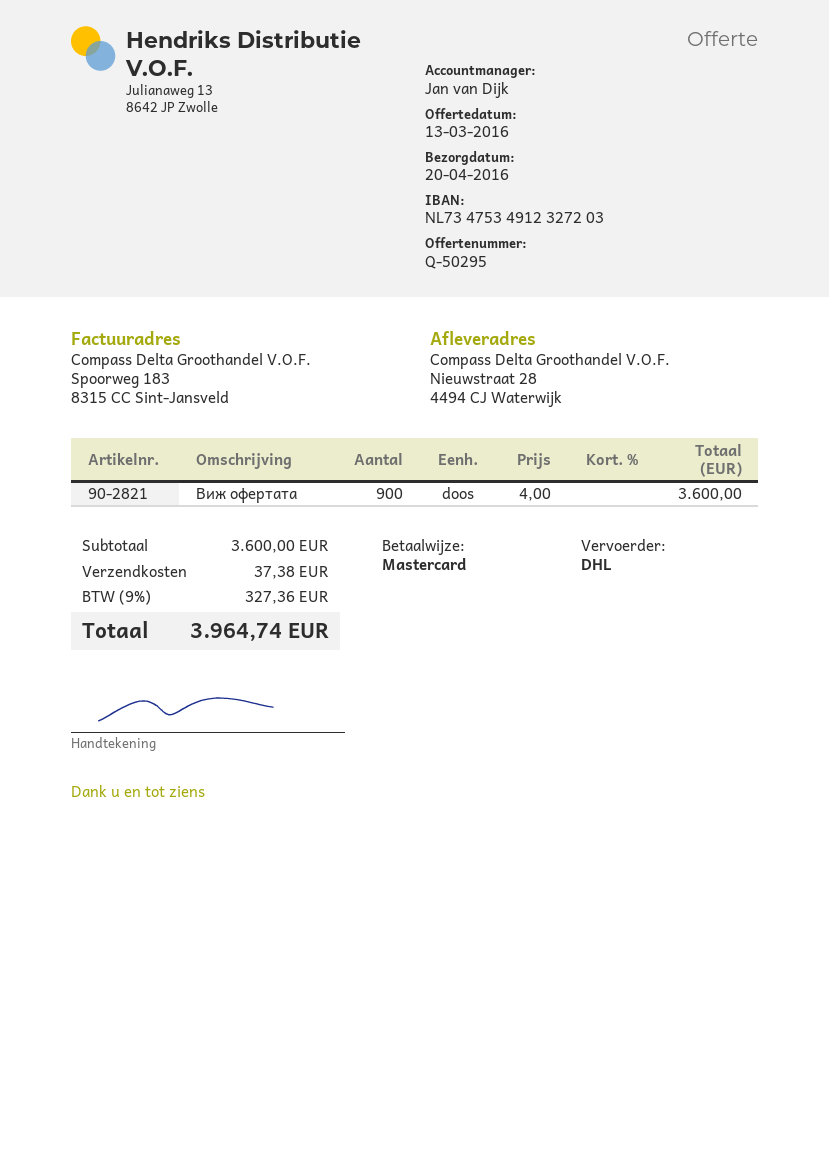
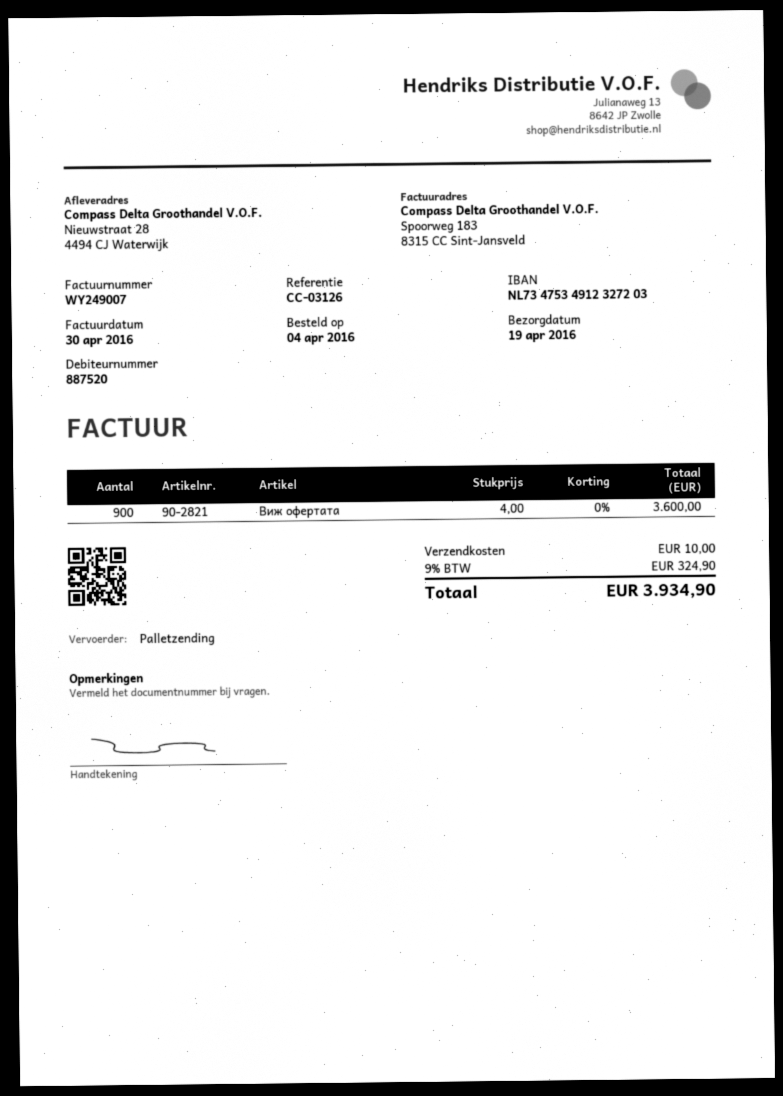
delivery date: 2016-04-20 -> 2016-04-19
shipping method: DHL -> pallet freight
shipping: 37.38 -> 10.00
tax: 9% = 327.36 -> 9% = 324.90
total: 3964.74 -> 3934.90

